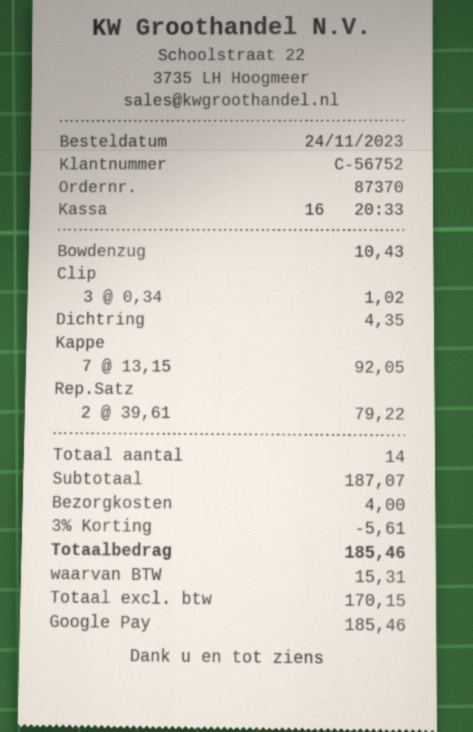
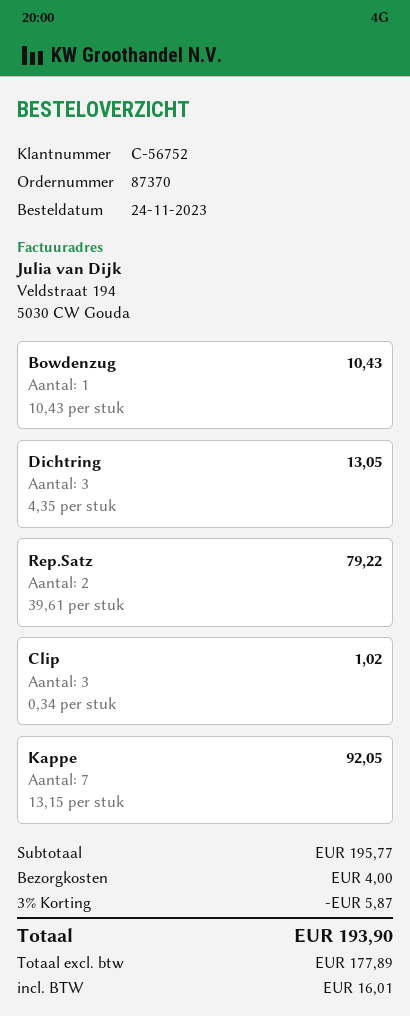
Dichtring: 1 x 4.35 = 4.35 -> 3 x 4.35 = 13.05
subtotal: 187.07 -> 195.77
discount: 3% = 5.61 -> 3% = 5.87
net: 170.15 -> 177.89
tax: 15.31 -> 16.01
total: 185.46 -> 193.90

